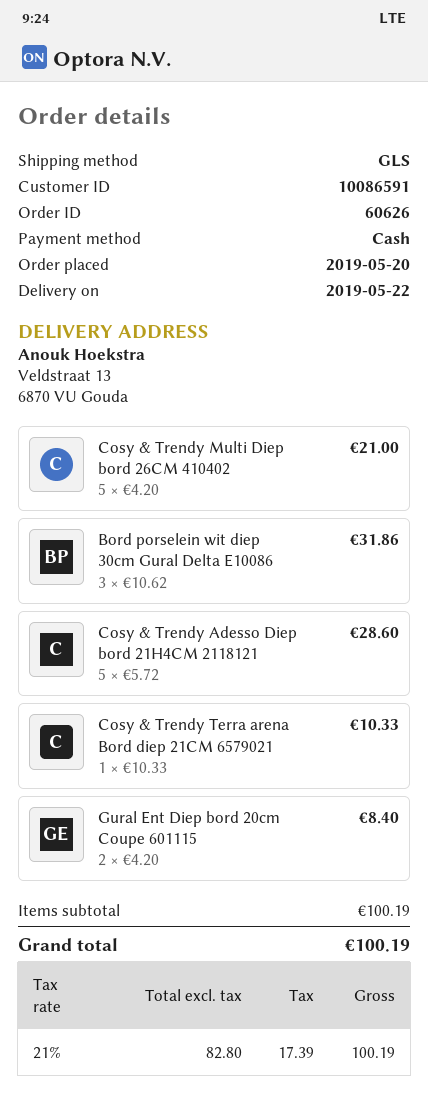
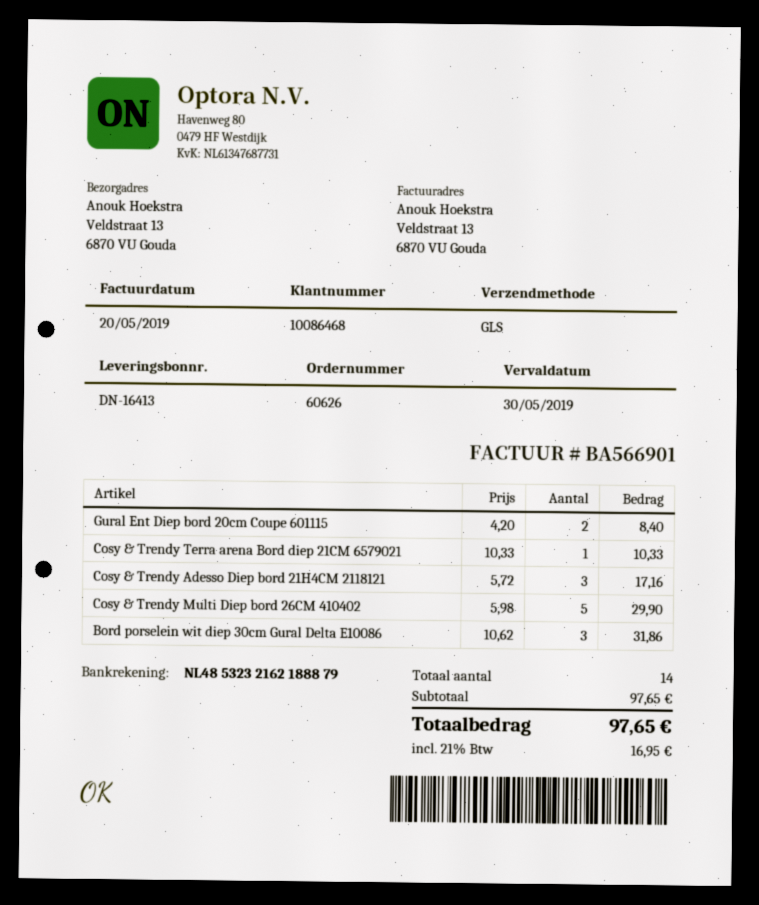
customer number: 10086591 -> 10086468
Cosy & Trendy Multi Diep bord 26CM 410402: 5 x 4.20 = 21.00 -> 5 x 5.98 = 29.90
Cosy & Trendy Adesso Diep bord 21H4CM 2118121: 5 x 5.72 = 28.60 -> 3 x 5.72 = 17.16
subtotal: 100.19 -> 97.65
tax: 21% = 17.39 -> 21% = 16.95
total: 100.19 -> 97.65

